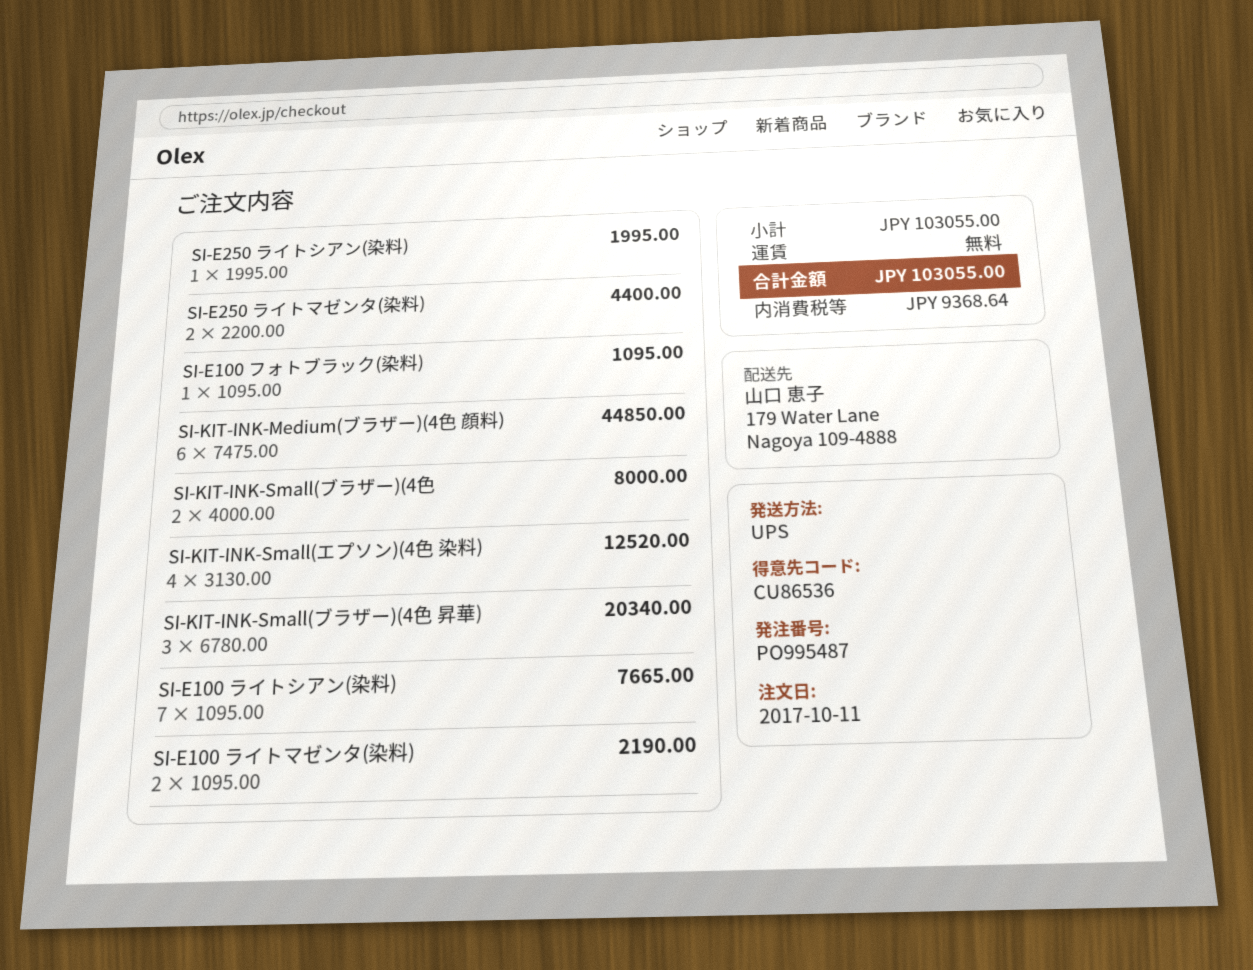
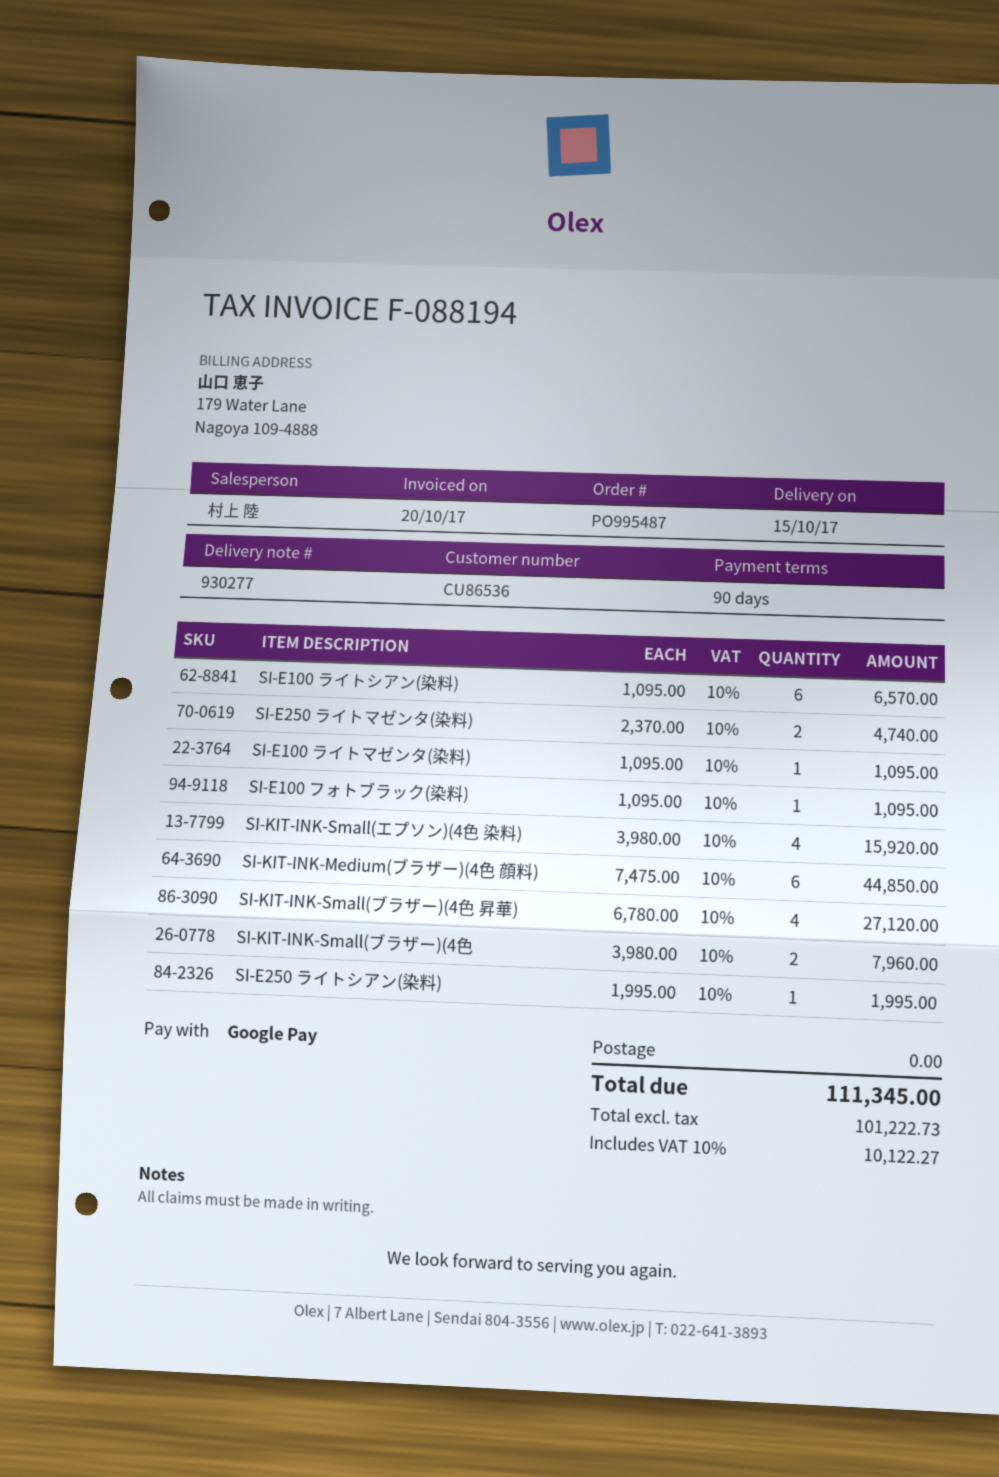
SI-E250 ライトマゼンタ(染料): 2 x 2200.00 = 4400.00 -> 2 x 2370.00 = 4740.00
SI-KIT-INK-Small(ブラザー)(4色: 2 x 4000.00 = 8000.00 -> 2 x 3980.00 = 7960.00
SI-KIT-INK-Small(エプソン)(4色 染料): 4 x 3130.00 = 12520.00 -> 4 x 3980.00 = 15920.00
SI-KIT-INK-Small(ブラザー)(4色 昇華): 3 x 6780.00 = 20340.00 -> 4 x 6780.00 = 27120.00
SI-E100 ライトシアン(染料): 7 x 1095.00 = 7665.00 -> 6 x 1095.00 = 6570.00
SI-E100 ライトマゼンタ(染料): 2 x 1095.00 = 2190.00 -> 1 x 1095.00 = 1095.00
tax: 9368.64 -> 10122.27
total: 103055.00 -> 111345.00

